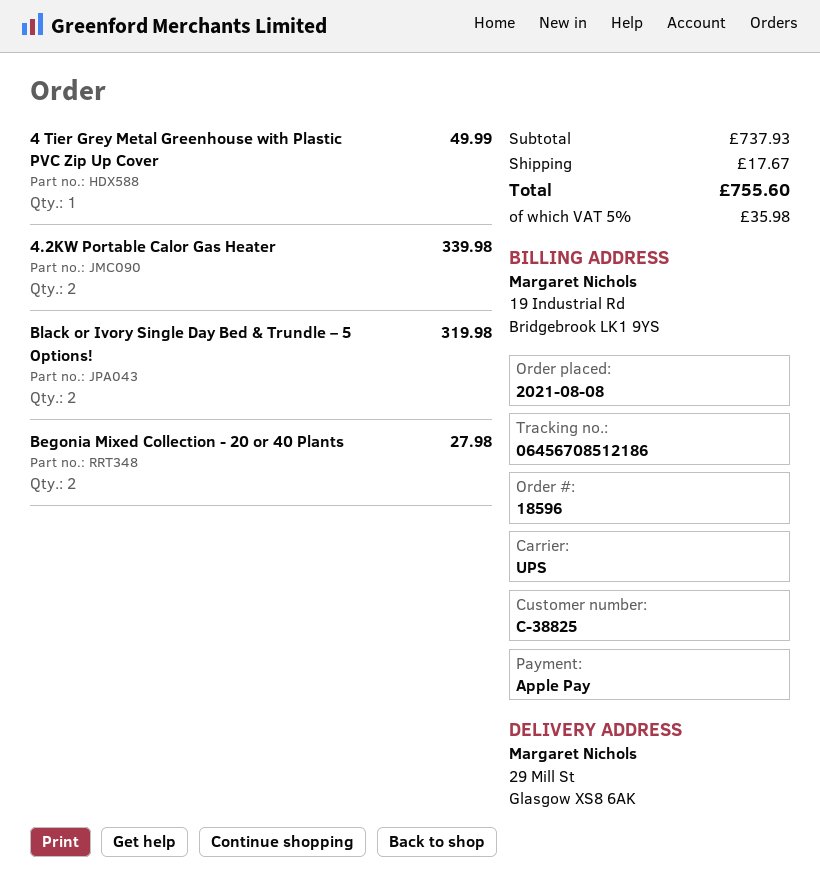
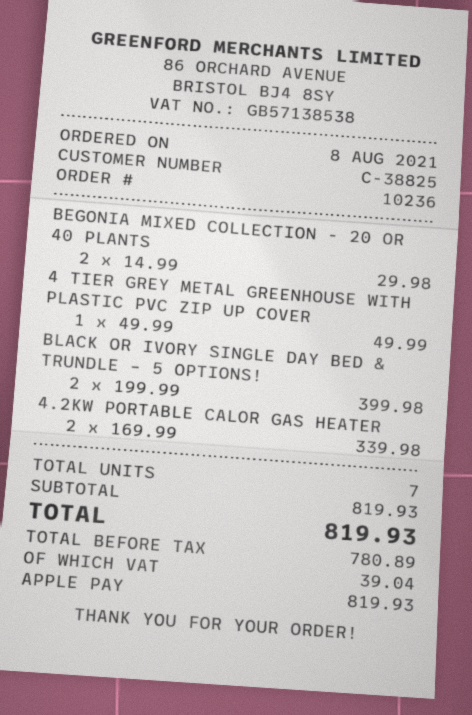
order number: 18596 -> 10236
Black or Ivory Single Day Bed & Trundle – 5 Options!: 2 for 319.98 -> 2 for 399.98
Begonia Mixed Collection - 20 or 40 Plants: 2 for 27.98 -> 2 for 29.98
subtotal: 737.93 -> 819.93
shipping: 17.67 -> none
tax: 35.98 -> 39.04
total: 755.60 -> 819.93

